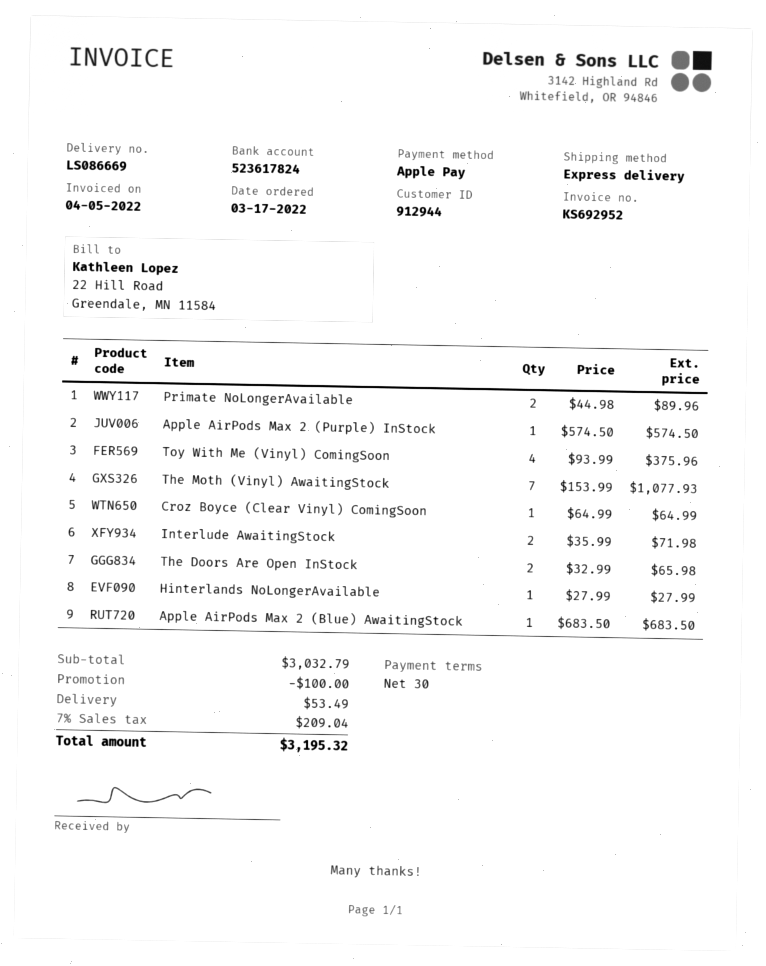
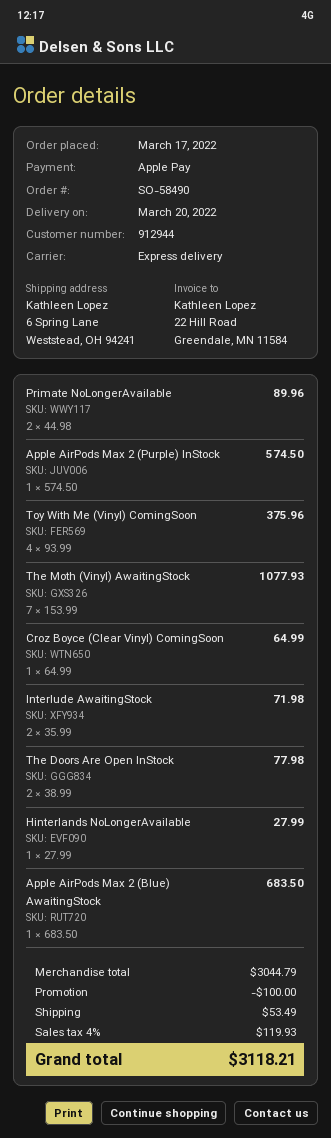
The Doors Are Open InStock: 2 x 32.99 = 65.98 -> 2 x 38.99 = 77.98
subtotal: 3032.79 -> 3044.79
tax: 7% = 209.04 -> 4% = 119.93
total: 3195.32 -> 3118.21

